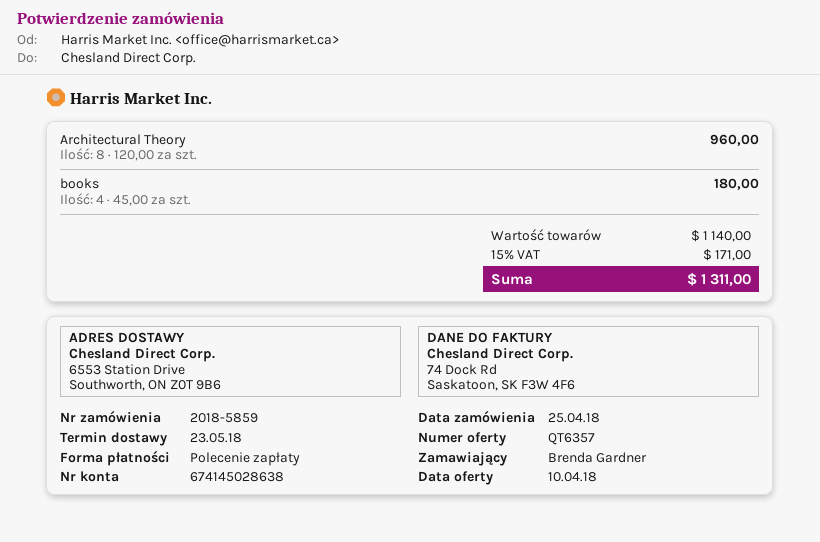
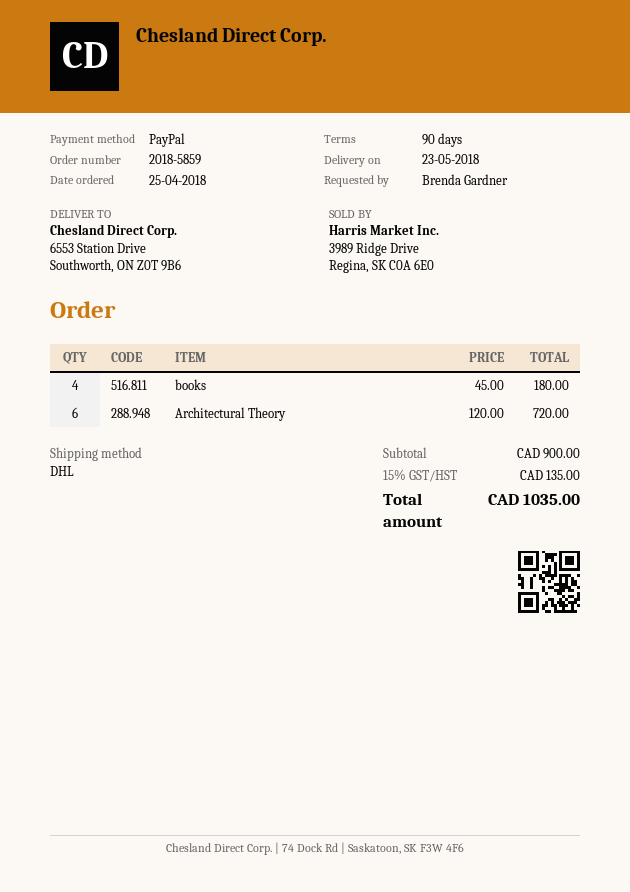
payment method: direct debit -> PayPal
Architectural Theory: 8 x 120.00 = 960.00 -> 6 x 120.00 = 720.00
subtotal: 1140.00 -> 900.00
tax: 15% = 171.00 -> 15% = 135.00
total: 1311.00 -> 1035.00

